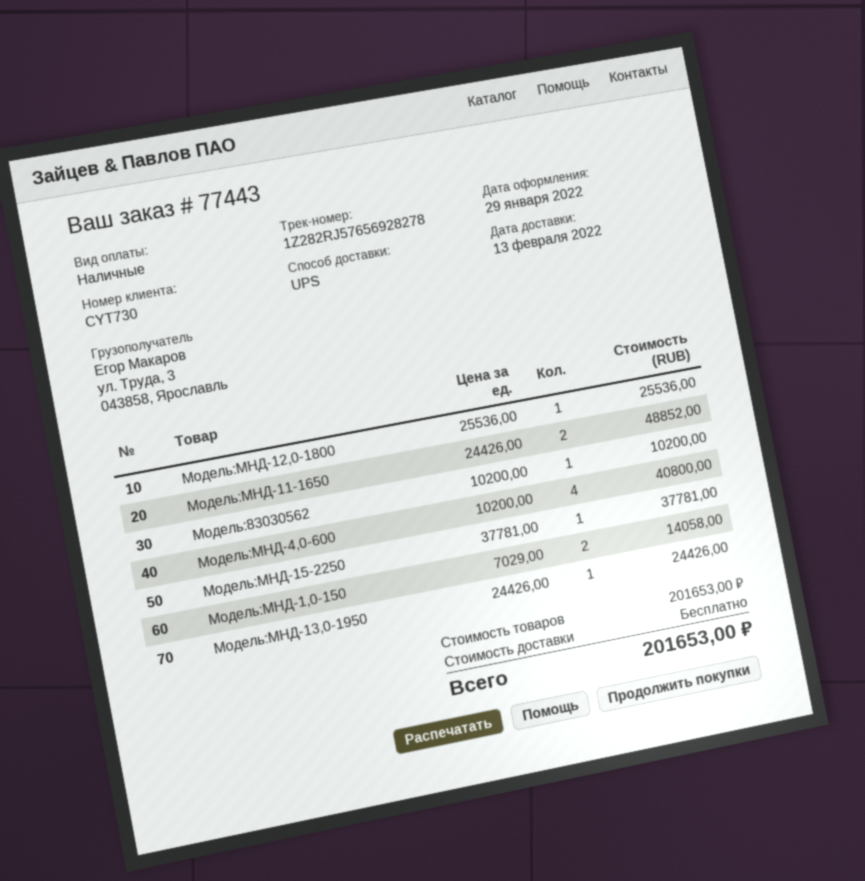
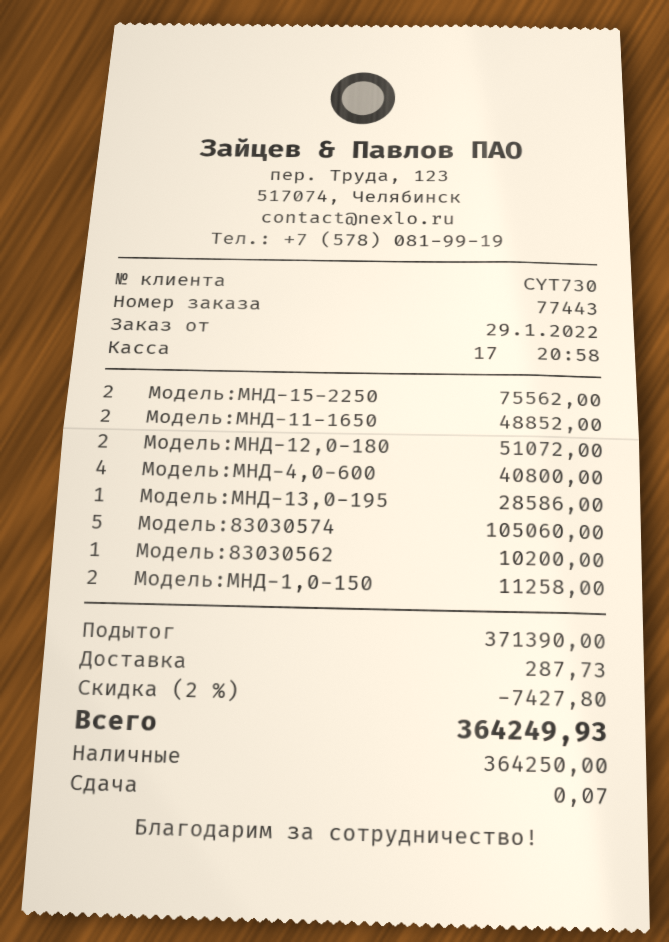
Модель:МНД-12,0-1800: 1 for 25536.00 -> 2 for 51072.00
Модель:МНД-15-2250: 1 for 37781.00 -> 2 for 75562.00
Модель:МНД-1,0-150: 2 for 14058.00 -> 2 for 11258.00
Модель:МНД-13,0-1950: 1 for 24426.00 -> 1 for 28586.00
Модель:83030574: none -> 5 for 105060.00
subtotal: 201653.00 -> 371390.00
discount: none -> 2% = 7427.80
shipping: 0.00 -> 287.73
total: 201653.00 -> 364249.93

